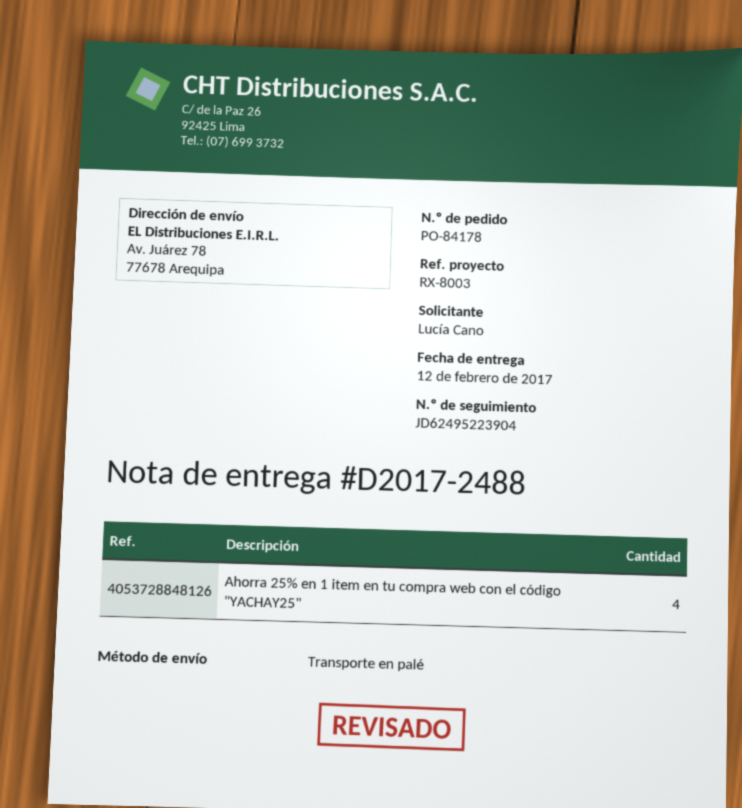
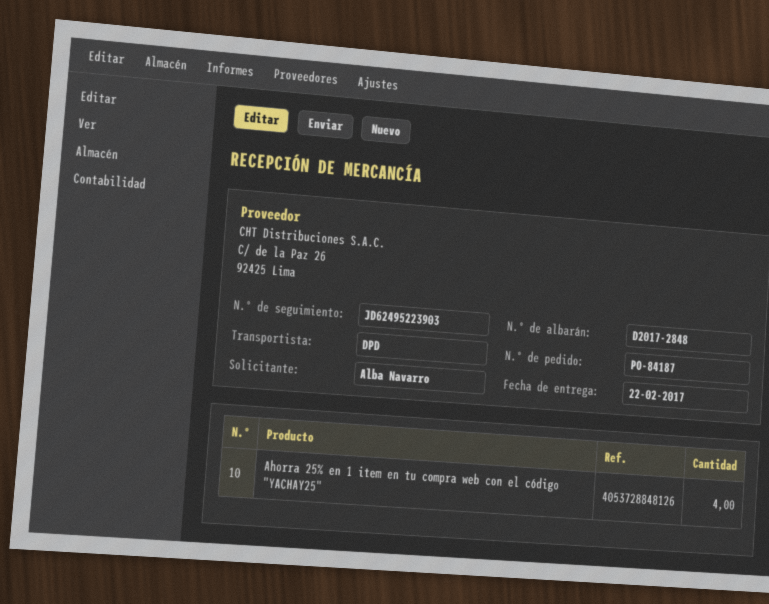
order number: PO-84178 -> PO-84187
delivery note number: D2017-2488 -> D2017-2848
delivery date: 2017-02-12 -> 2017-02-22
ordered by: Lucía Cano -> Alba Navarro
shipping method: pallet freight -> DPD
tracking number: JD62495223904 -> JD62495223903

